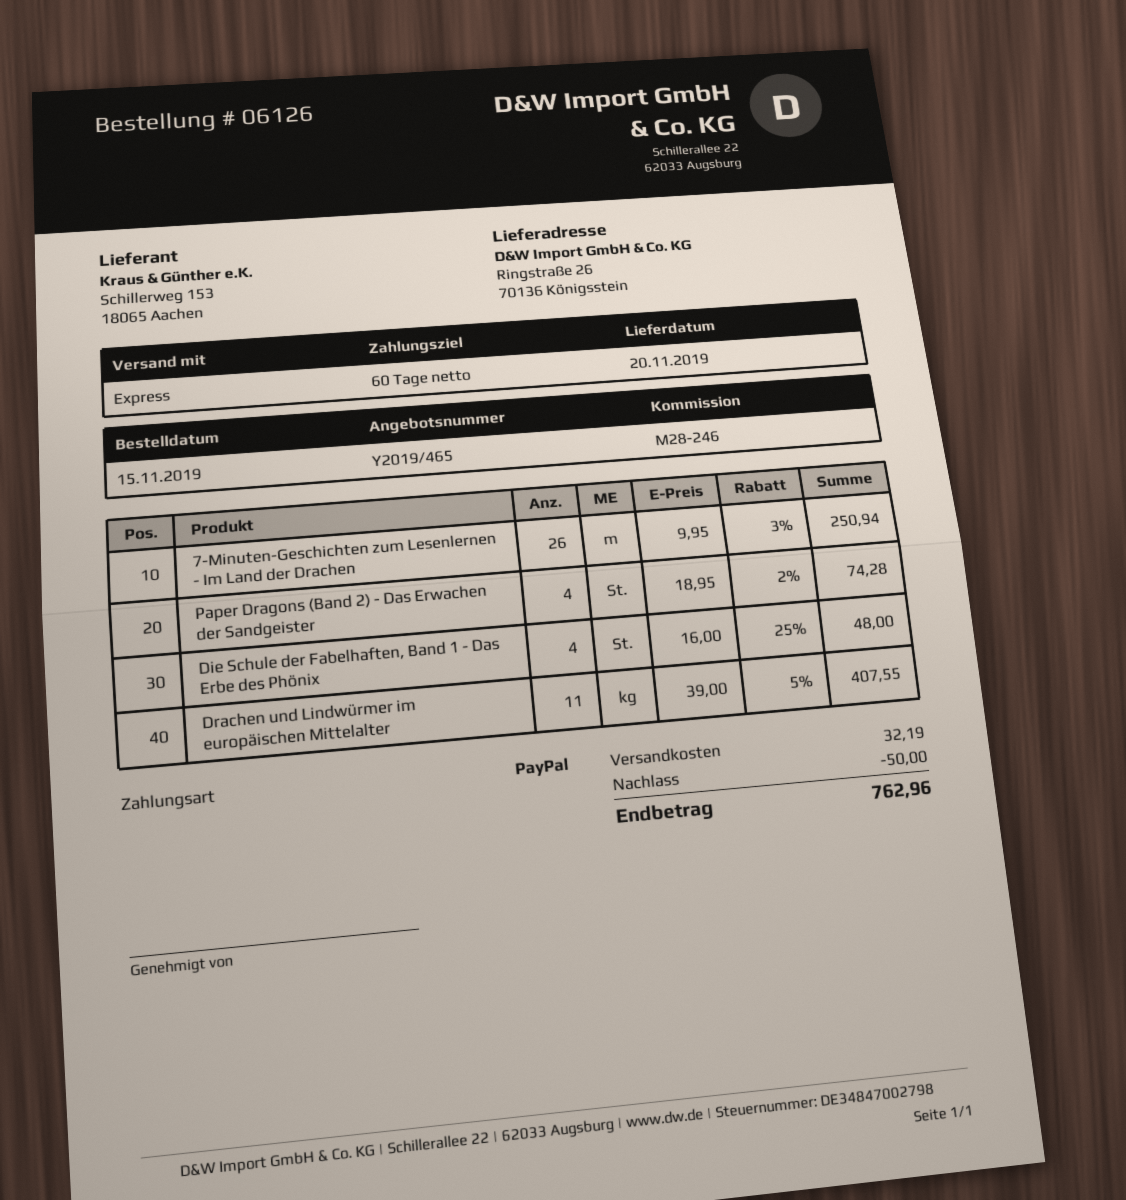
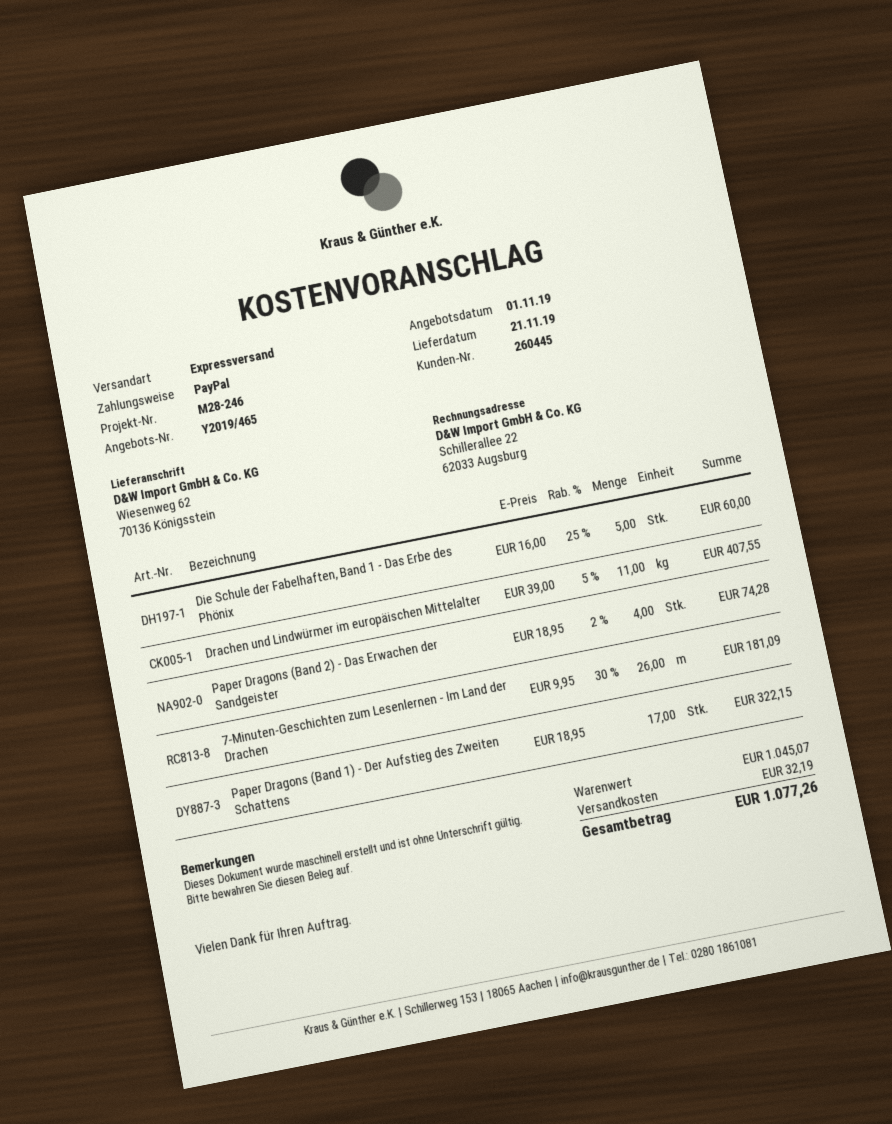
delivery date: 2019-11-20 -> 2019-11-21
ship to: Ringstraße 26, 70136 Königsstein -> Wiesenweg 62, 70136 Königsstein
7-Minuten-Geschichten zum Lesenlernen - Im Land der Drachen: 26 x 9.95 - 3% = 250.94 -> 26 x 9.95 - 30% = 181.09
Die Schule der Fabelhaften, Band 1 - Das Erbe des Phönix: 4 x 16.00 - 25% = 48.00 -> 5 x 16.00 - 25% = 60.00
Paper Dragons (Band 1) - Der Aufstieg des Zweiten Schattens: none -> 17 x 18.95 = 322.15
discount: 50.00 -> none
total: 762.96 -> 1077.26

